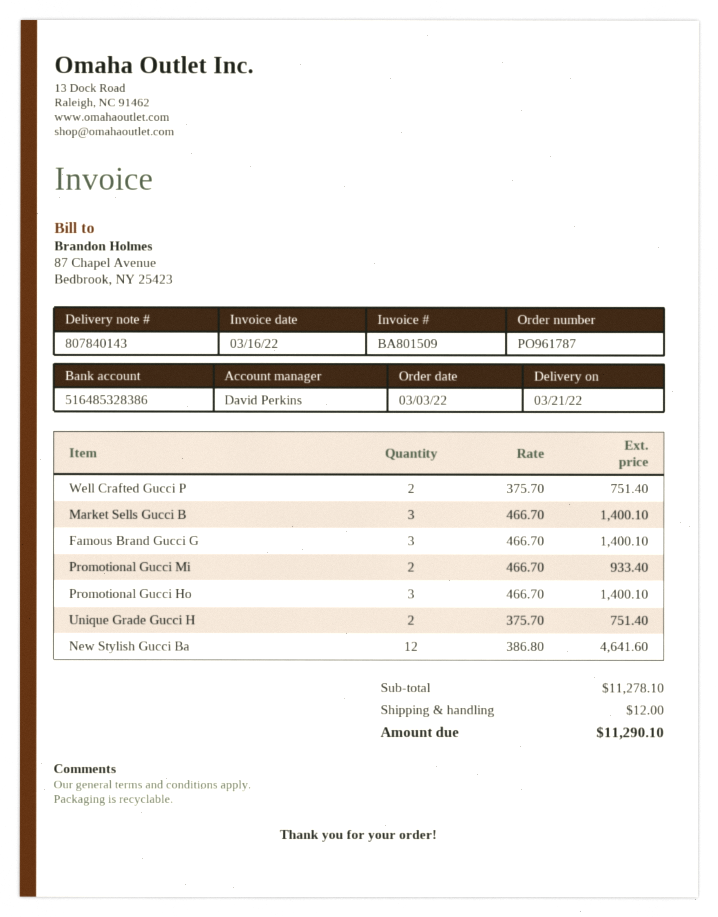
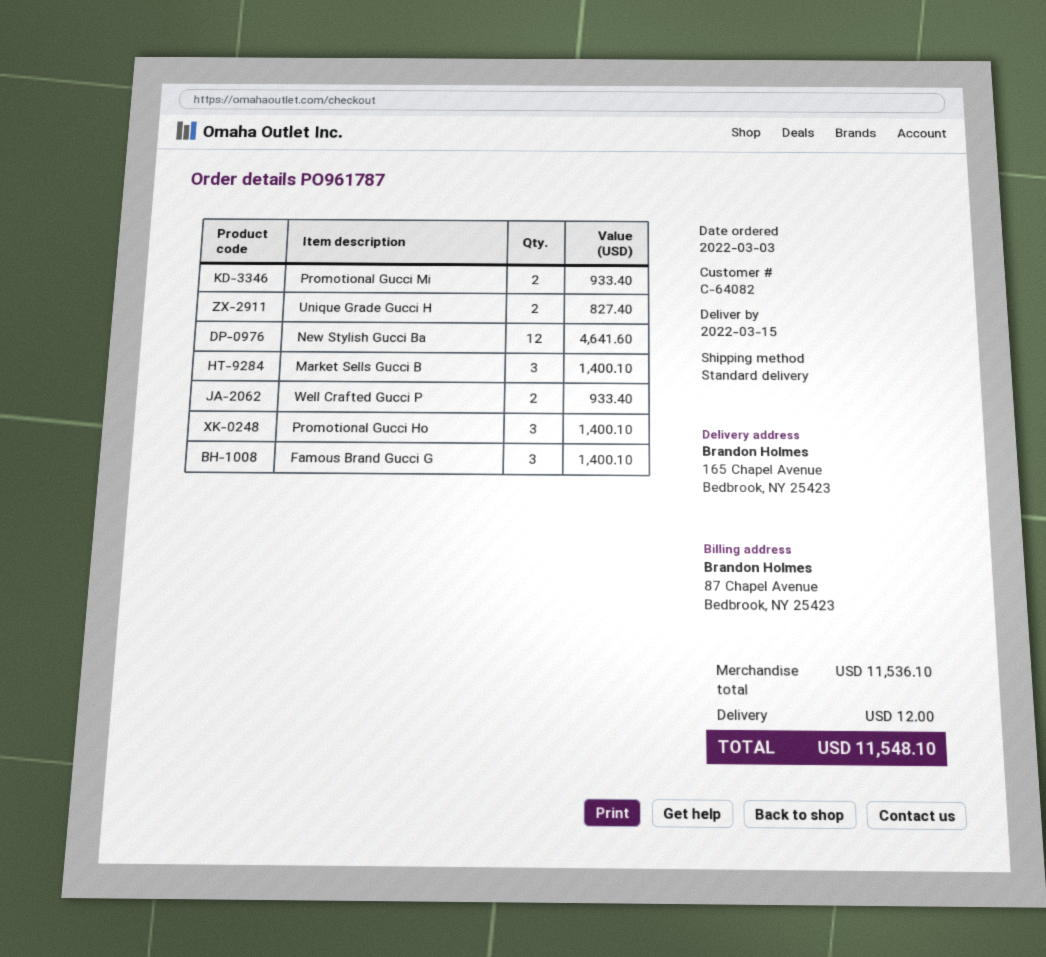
delivery date: 2022-03-21 -> 2022-03-15
Well Crafted Gucci P: 2 for 751.40 -> 2 for 933.40
Unique Grade Gucci H: 2 for 751.40 -> 2 for 827.40
subtotal: 11278.10 -> 11536.10
total: 11290.10 -> 11548.10

